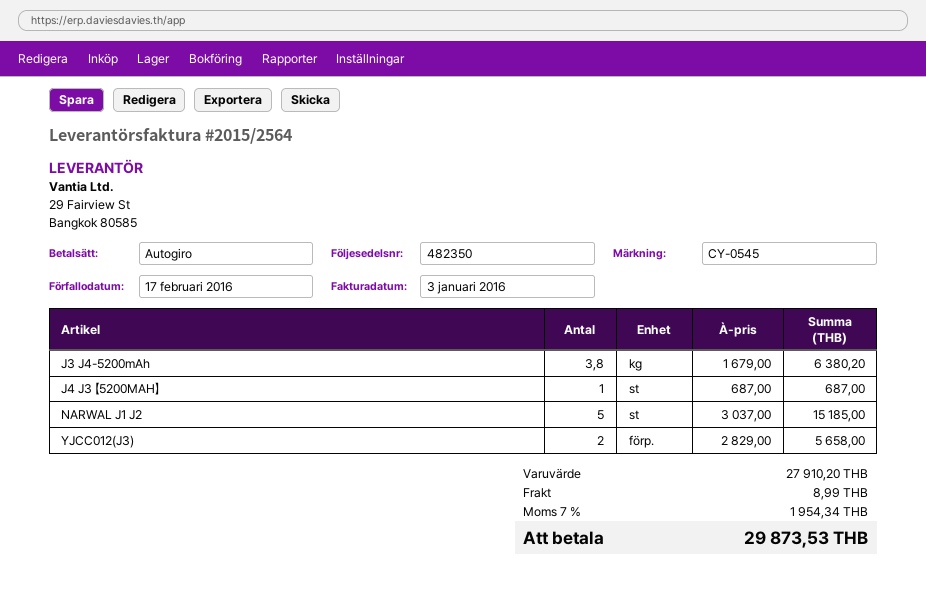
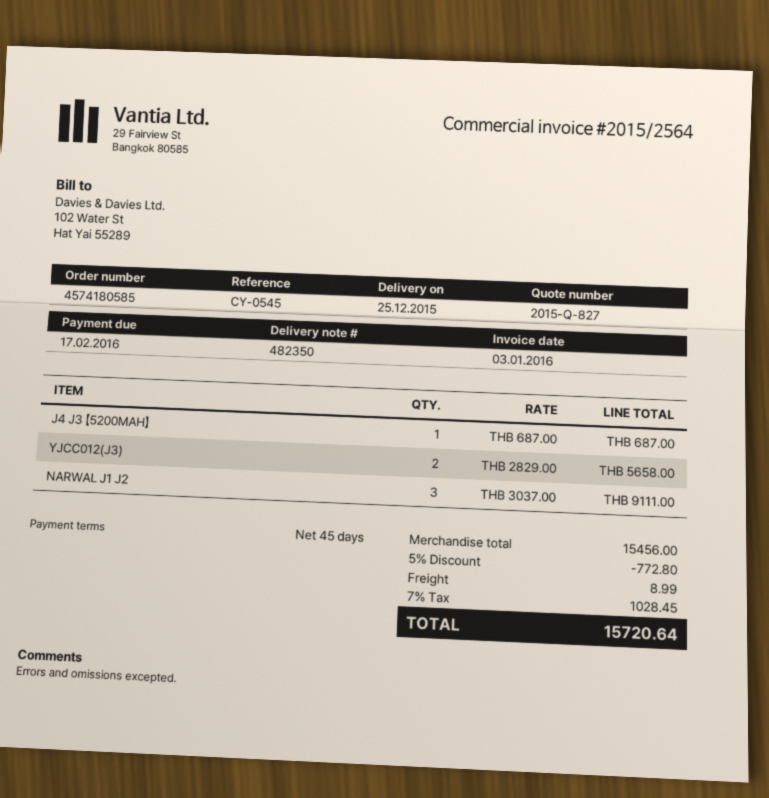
J3 J4-5200mAh: 3.8 x 1679.00 = 6380.20 -> none
NARWAL J1 J2: 5 x 3037.00 = 15185.00 -> 3 x 3037.00 = 9111.00
subtotal: 27910.20 -> 15456.00
discount: none -> 5% = 772.80
tax: 7% = 1954.34 -> 7% = 1028.45
total: 29873.53 -> 15720.64

